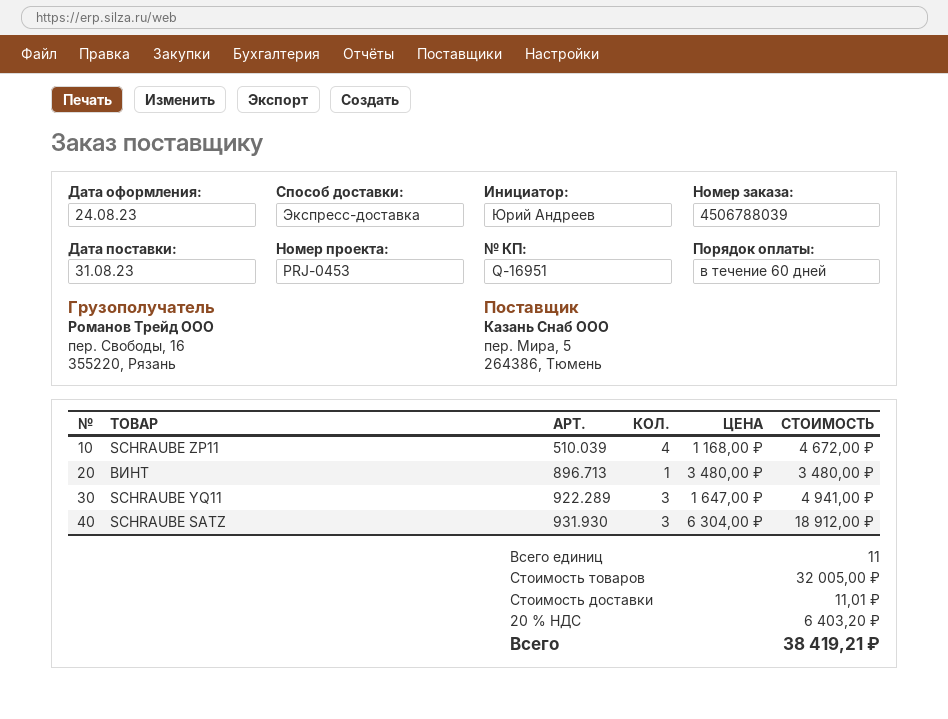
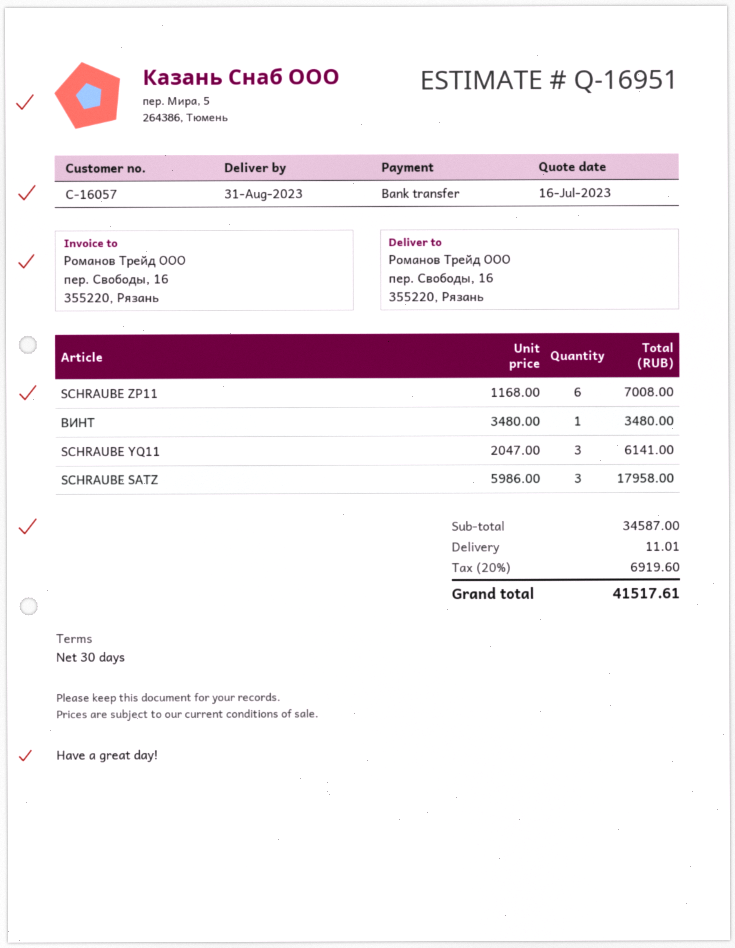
payment terms: 60 days -> 30 days
SCHRAUBE ZP11: 4 x 1168.00 = 4672.00 -> 6 x 1168.00 = 7008.00
SCHRAUBE YQ11: 3 x 1647.00 = 4941.00 -> 3 x 2047.00 = 6141.00
SCHRAUBE SATZ: 3 x 6304.00 = 18912.00 -> 3 x 5986.00 = 17958.00
subtotal: 32005.00 -> 34587.00
tax: 20% = 6403.20 -> 20% = 6919.60
total: 38419.21 -> 41517.61

